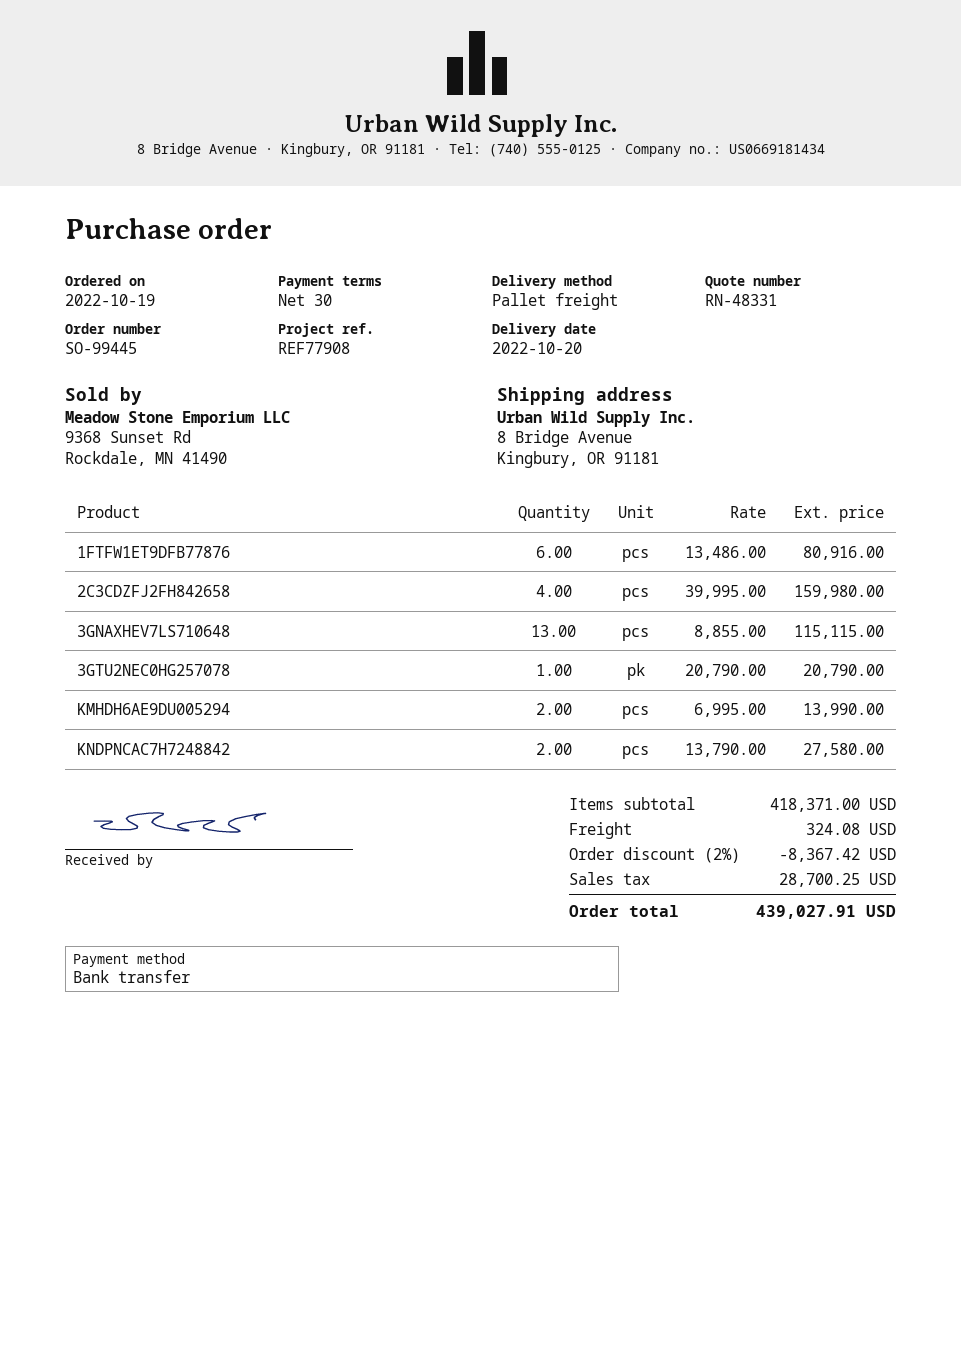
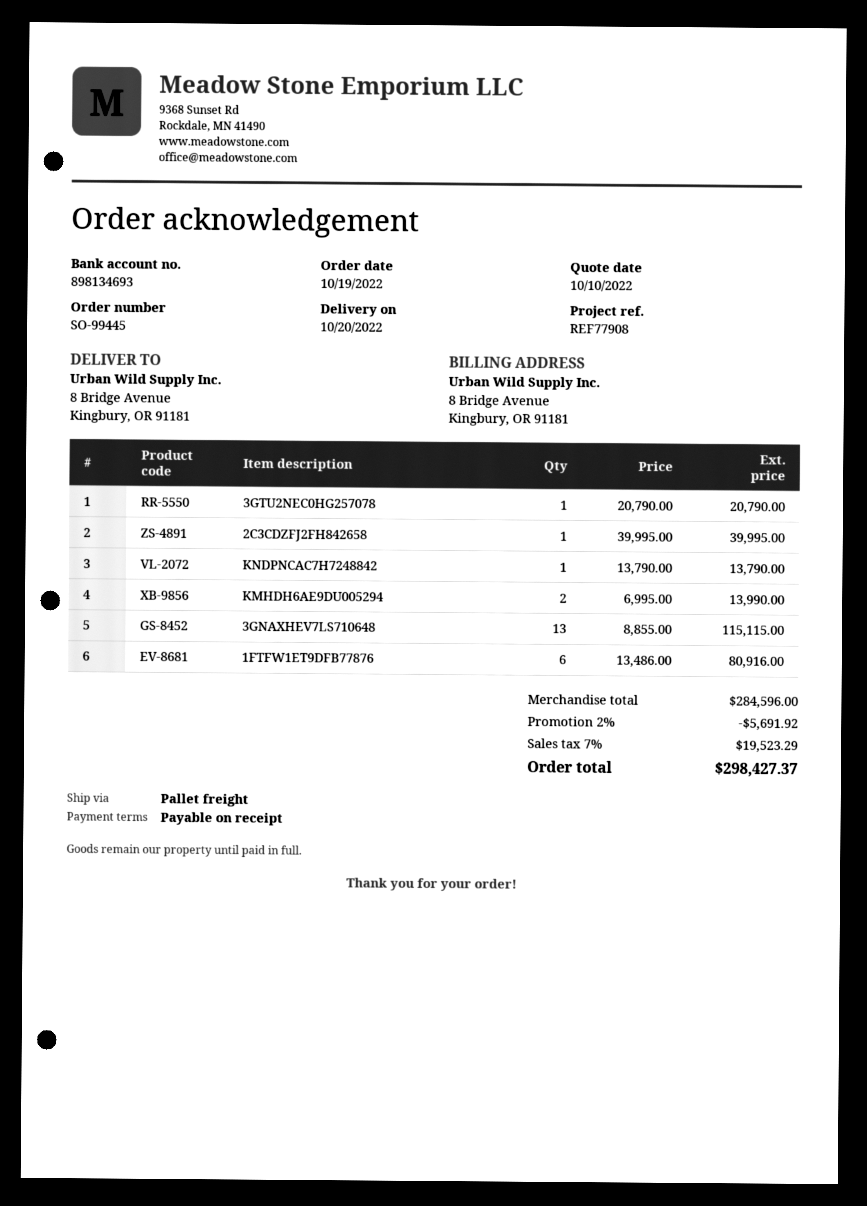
payment terms: 30 days -> on receipt
2C3CDZFJ2FH842658: 4 x 39995.00 = 159980.00 -> 1 x 39995.00 = 39995.00
KNDPNCAC7H7248842: 2 x 13790.00 = 27580.00 -> 1 x 13790.00 = 13790.00
subtotal: 418371.00 -> 284596.00
discount: 2% = 8367.42 -> 2% = 5691.92
shipping: 324.08 -> none
tax: 28700.25 -> 19523.29
total: 439027.91 -> 298427.37

